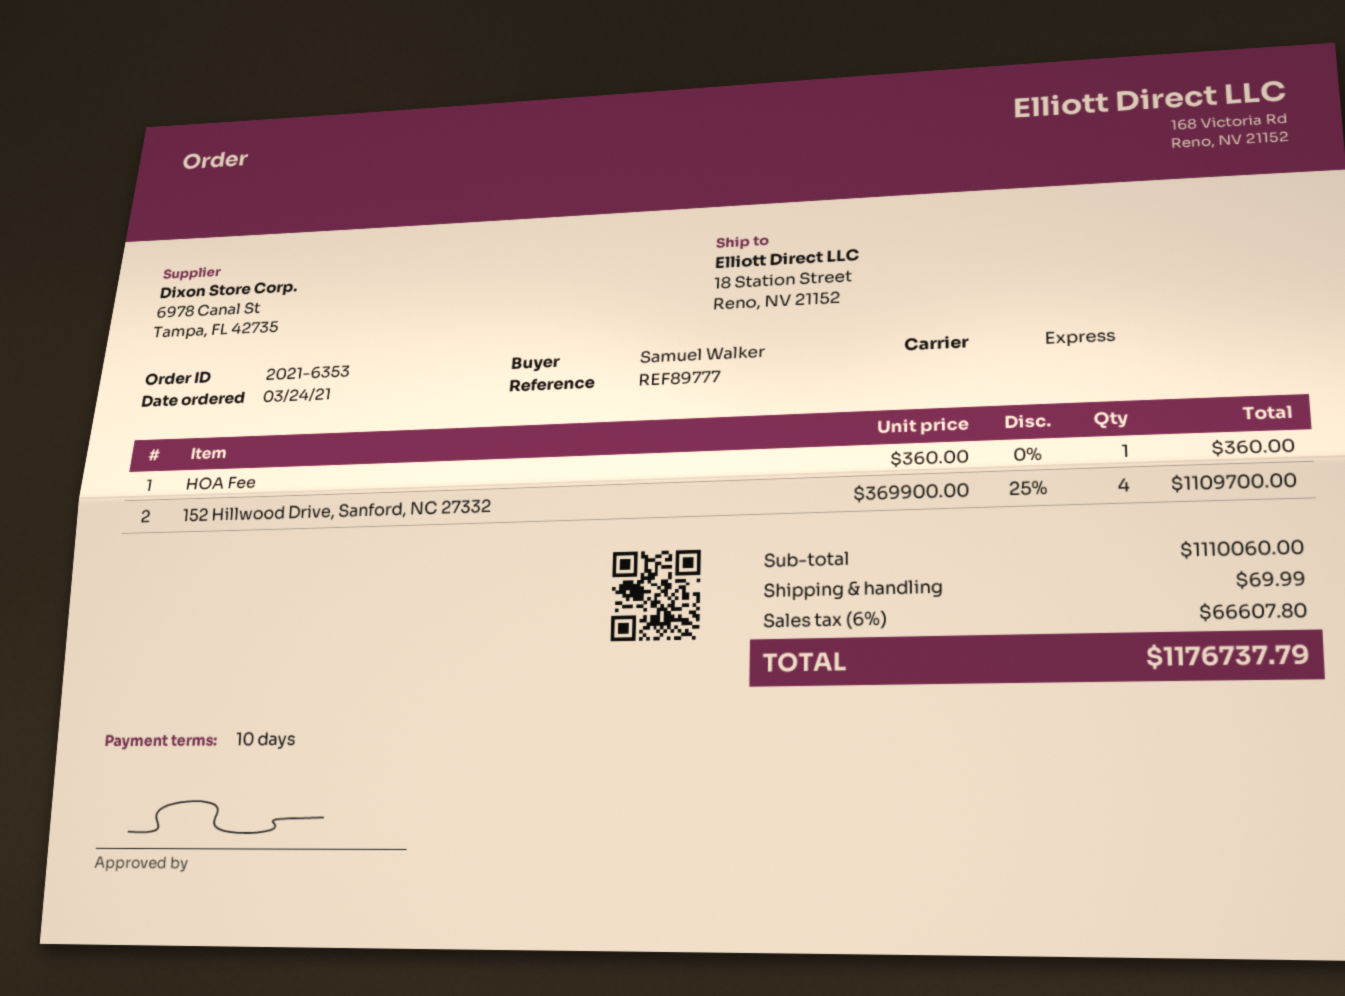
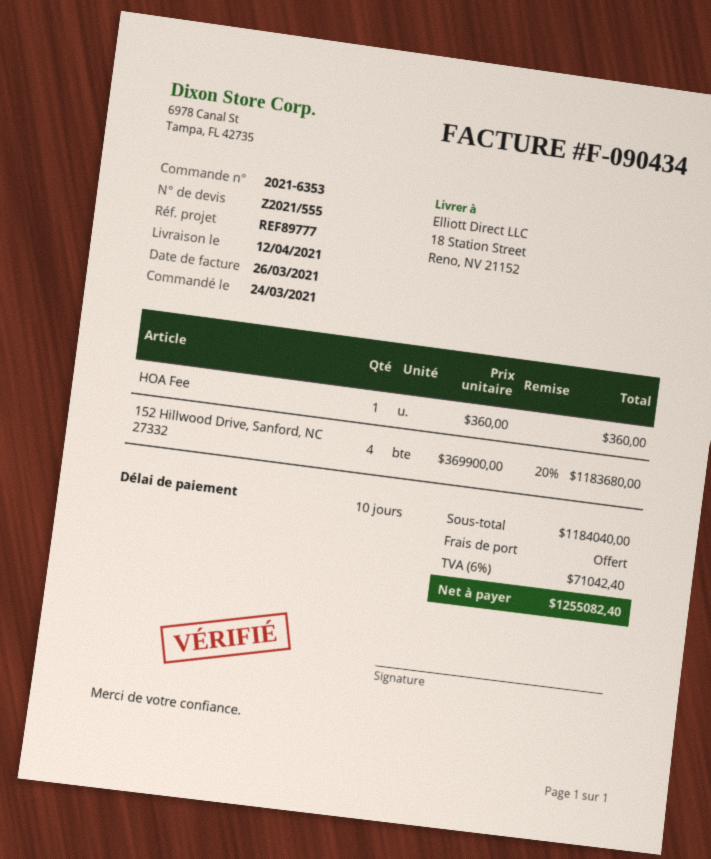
152 Hillwood Drive, Sanford, NC 27332: 4 x 369900.00 - 25% = 1109700.00 -> 4 x 369900.00 - 20% = 1183680.00
subtotal: 1110060.00 -> 1184040.00
shipping: 69.99 -> 0.00
tax: 6% = 66607.80 -> 6% = 71042.40
total: 1176737.79 -> 1255082.40

